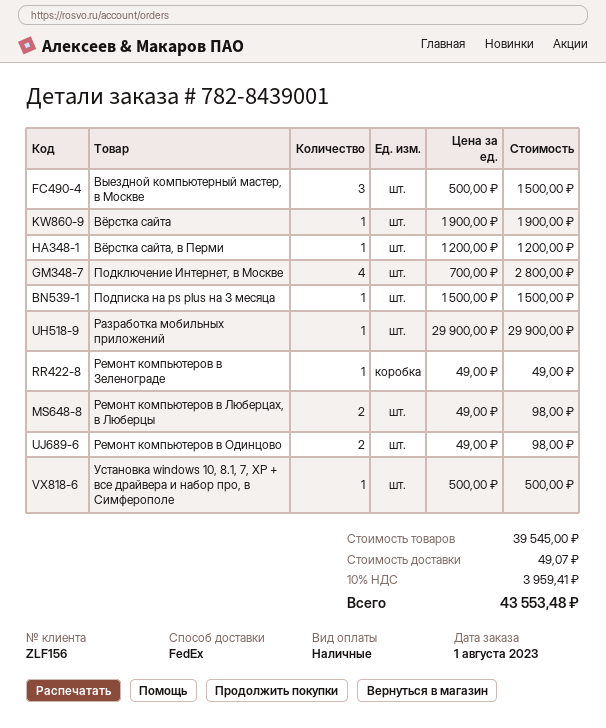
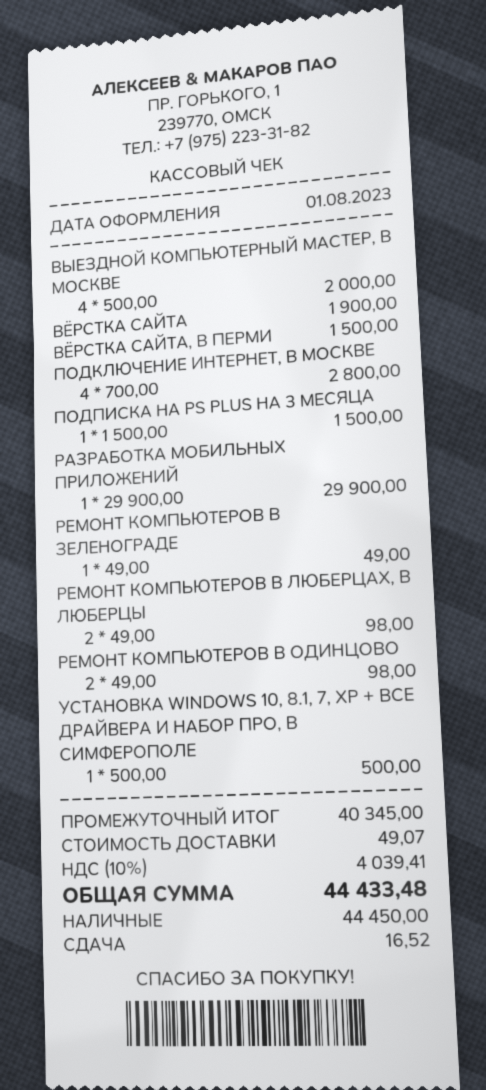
Выездной компьютерный мастер, в Москве: 3 x 500.00 = 1500.00 -> 4 x 500.00 = 2000.00
Вёрстка сайта, в Перми: 1 x 1200.00 = 1200.00 -> 1 x 1500.00 = 1500.00
subtotal: 39545.00 -> 40345.00
tax: 10% = 3959.41 -> 10% = 4039.41
total: 43553.48 -> 44433.48

